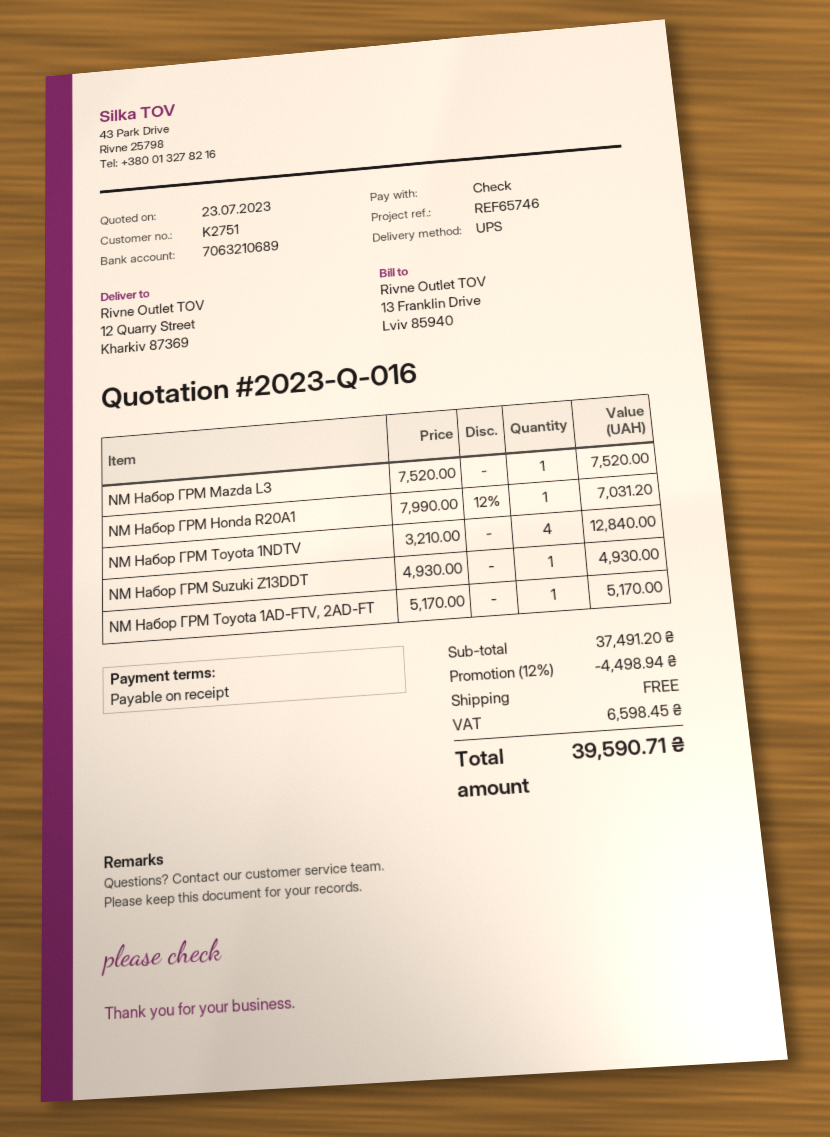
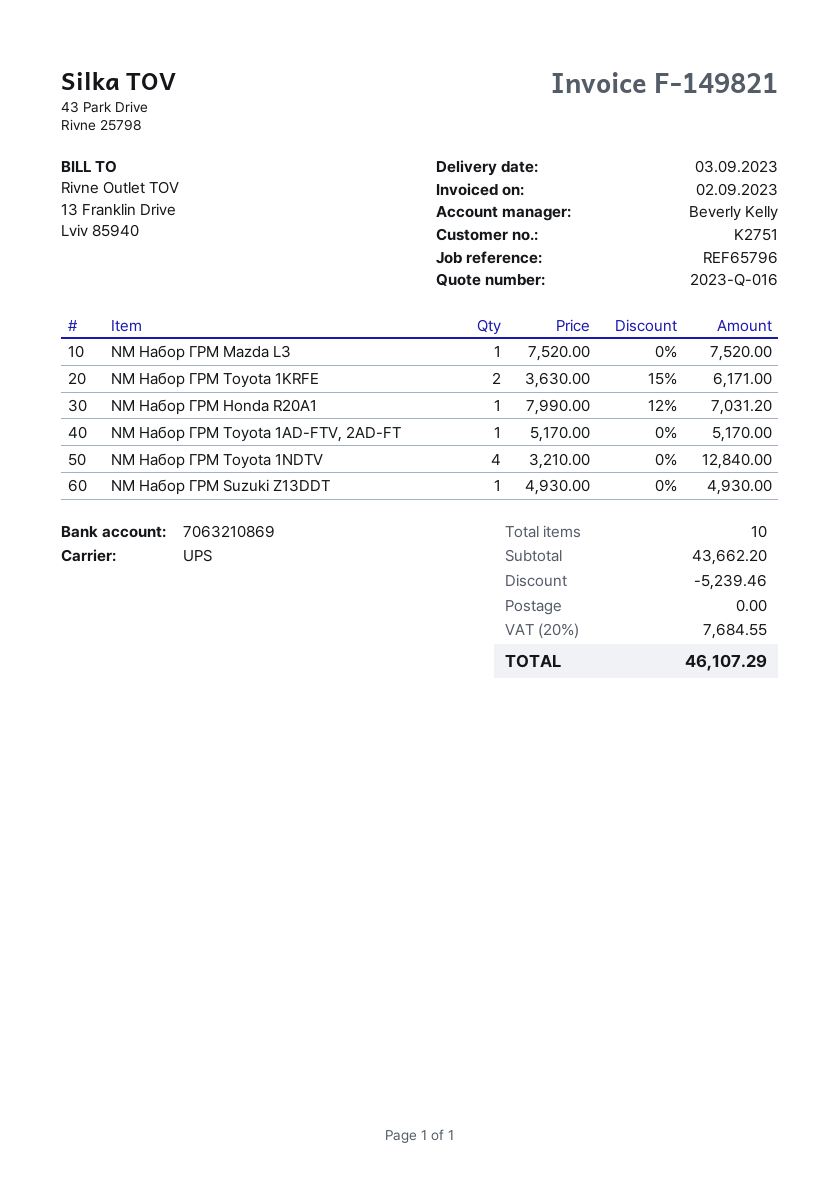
reference: REF65746 -> REF65796
bank account: 7063210689 -> 7063210869
NM Набор ГРМ Toyota 1KRFE: none -> 2 x 3630.00 - 15% = 6171.00
subtotal: 37491.20 -> 43662.20
discount: 4498.94 -> 5239.46
tax: 6598.45 -> 7684.55
total: 39590.71 -> 46107.29

